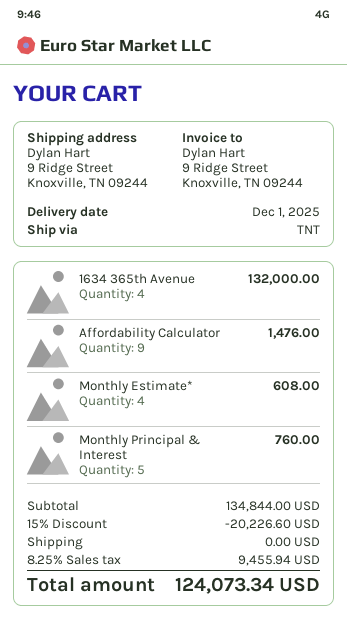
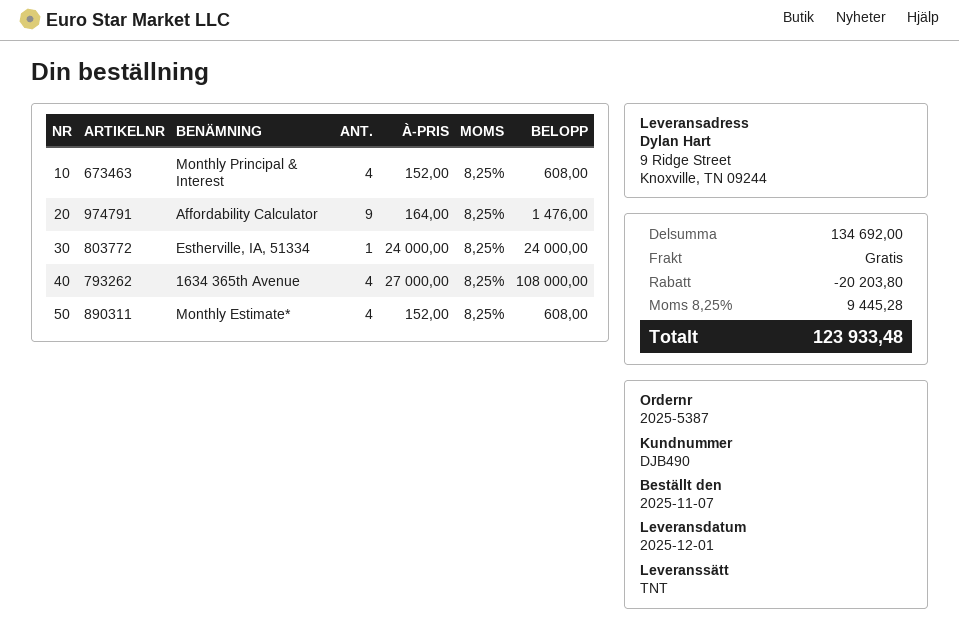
1634 365th Avenue: 4 for 132000.00 -> 4 for 108000.00
Monthly Principal & Interest: 5 for 760.00 -> 4 for 608.00
Estherville, IA, 51334: none -> 1 for 24000.00
subtotal: 134844.00 -> 134692.00
discount: 20226.60 -> 20203.80
tax: 8.25% = 9455.94 -> 8.25% = 9445.28
total: 124073.34 -> 123933.48

